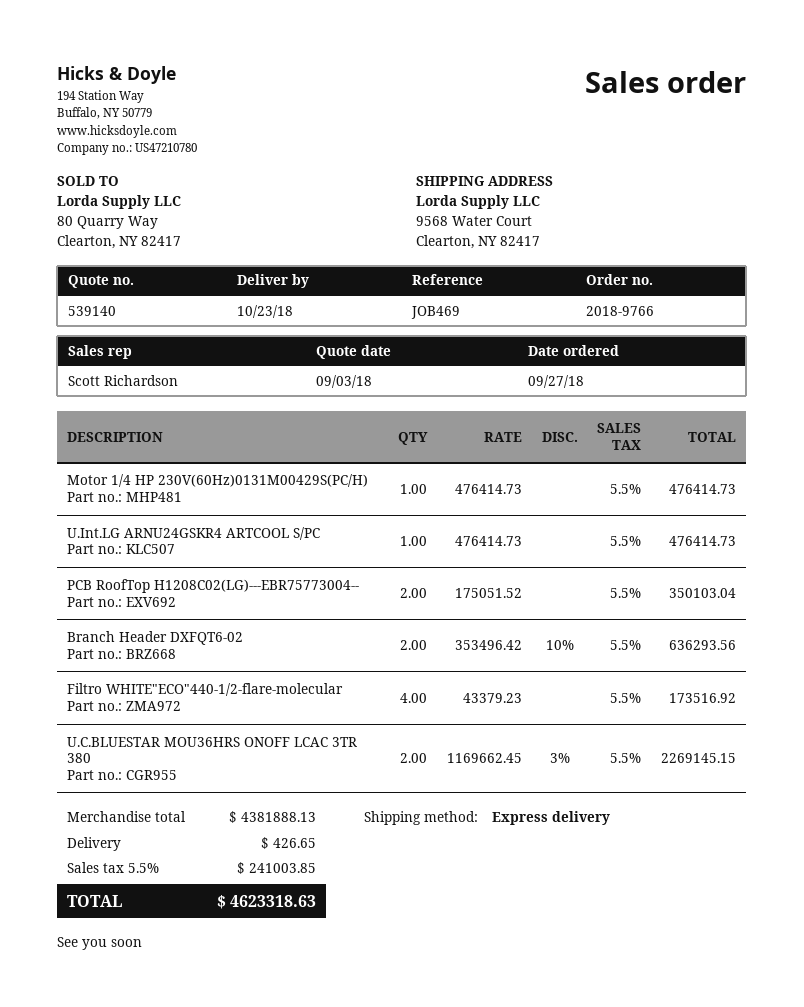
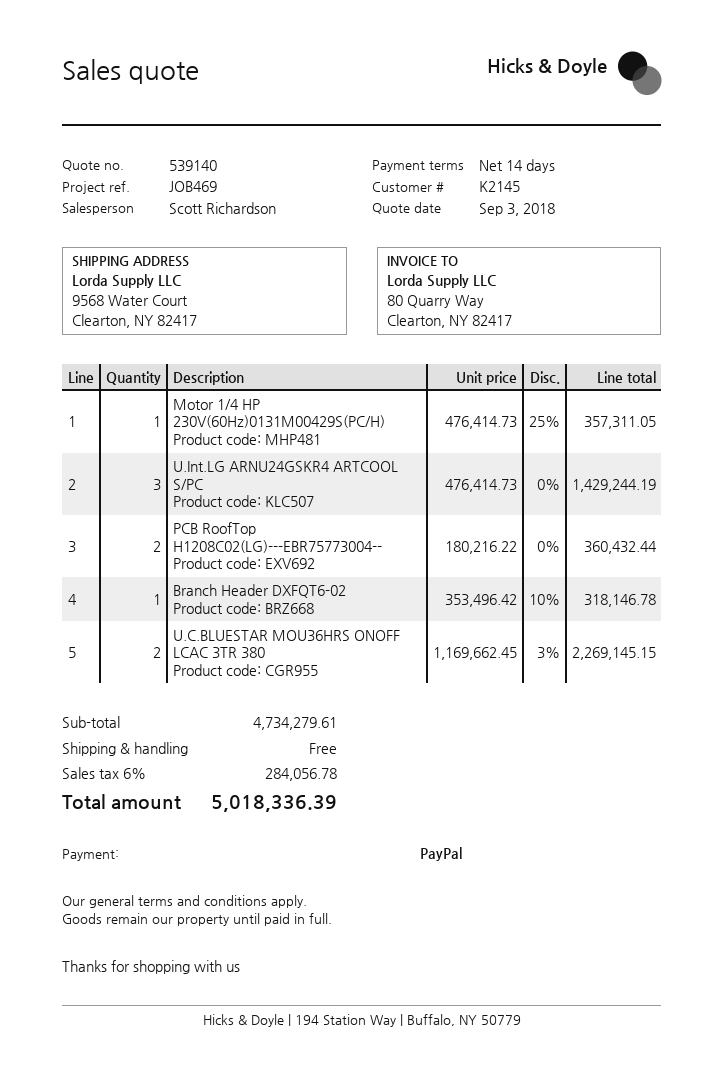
Motor 1/4 HP 230V(60Hz)0131M00429S(PC/H): 1 x 476414.73 = 476414.73 -> 1 x 476414.73 - 25% = 357311.05
U.Int.LG ARNU24GSKR4 ARTCOOL S/PC: 1 x 476414.73 = 476414.73 -> 3 x 476414.73 = 1429244.19
PCB RoofTop H1208C02(LG)---EBR75773004--: 2 x 175051.52 = 350103.04 -> 2 x 180216.22 = 360432.44
Branch Header DXFQT6-02: 2 x 353496.42 - 10% = 636293.56 -> 1 x 353496.42 - 10% = 318146.78
Filtro WHITE"ECO"440-1/2-flare-molecular: 4 x 43379.23 = 173516.92 -> none
subtotal: 4381888.13 -> 4734279.61
shipping: 426.65 -> 0.00
tax: 5.5% = 241003.85 -> 6% = 284056.78
total: 4623318.63 -> 5018336.39

